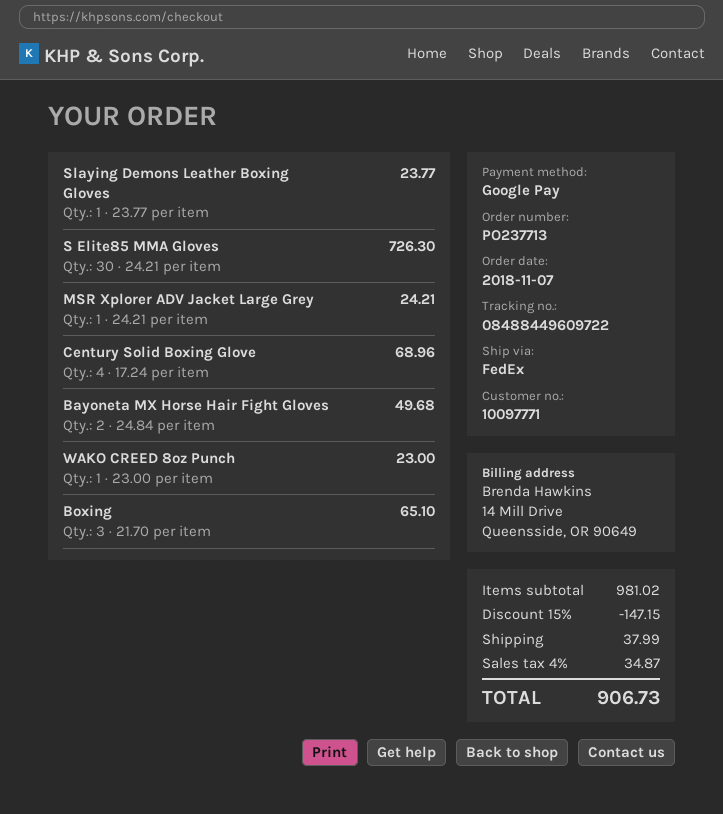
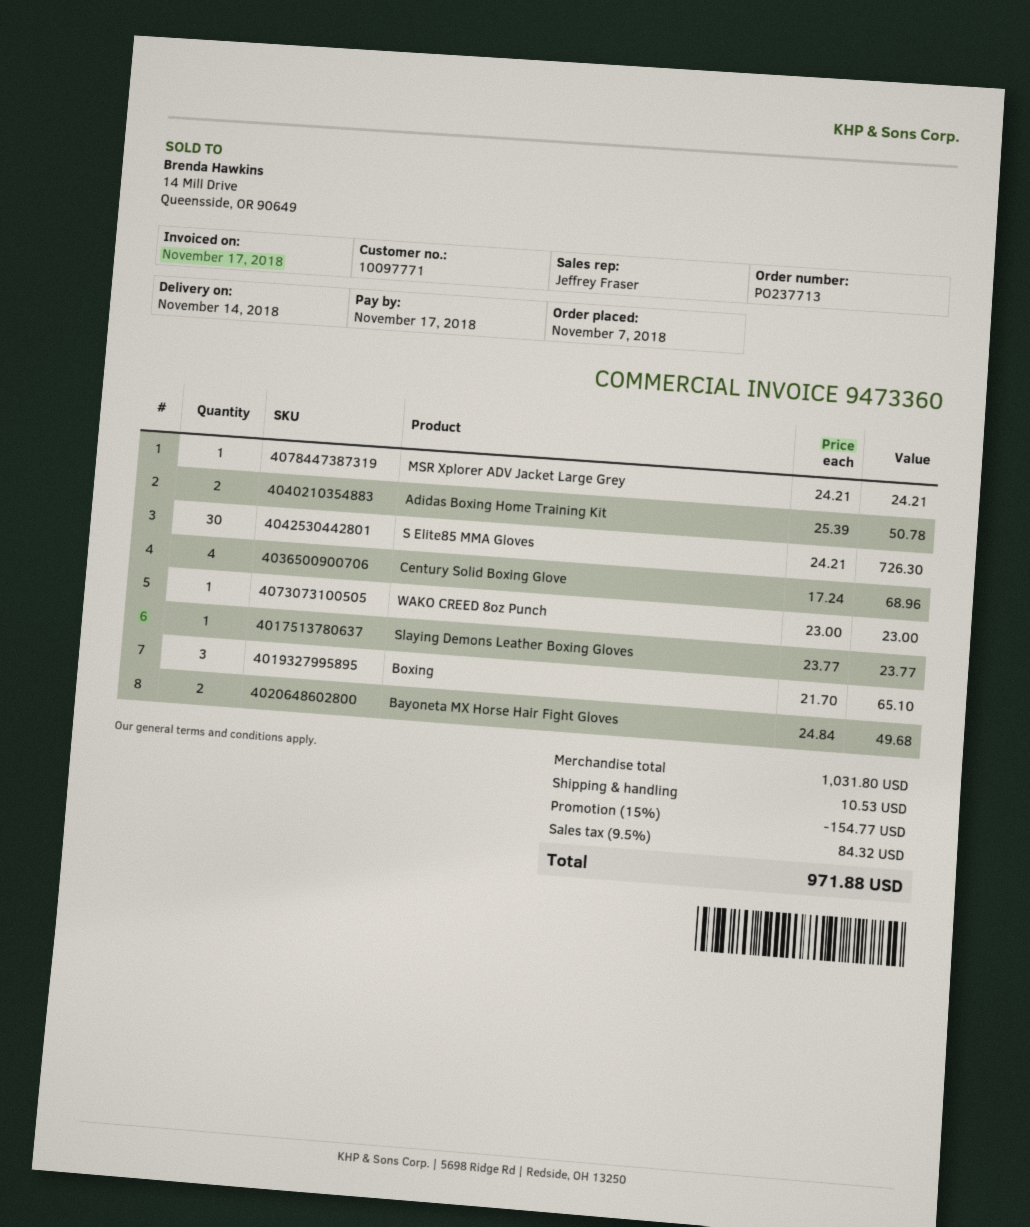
Adidas Boxing Home Training Kit: none -> 2 x 25.39 = 50.78
subtotal: 981.02 -> 1031.80
discount: 15% = 147.15 -> 15% = 154.77
shipping: 37.99 -> 10.53
tax: 4% = 34.87 -> 9.5% = 84.32
total: 906.73 -> 971.88

